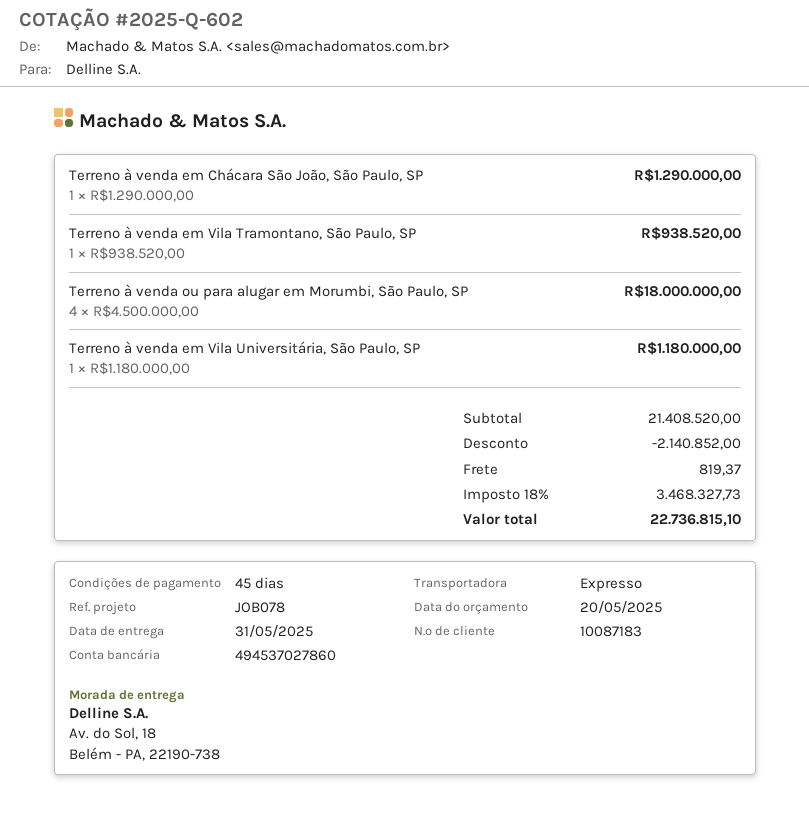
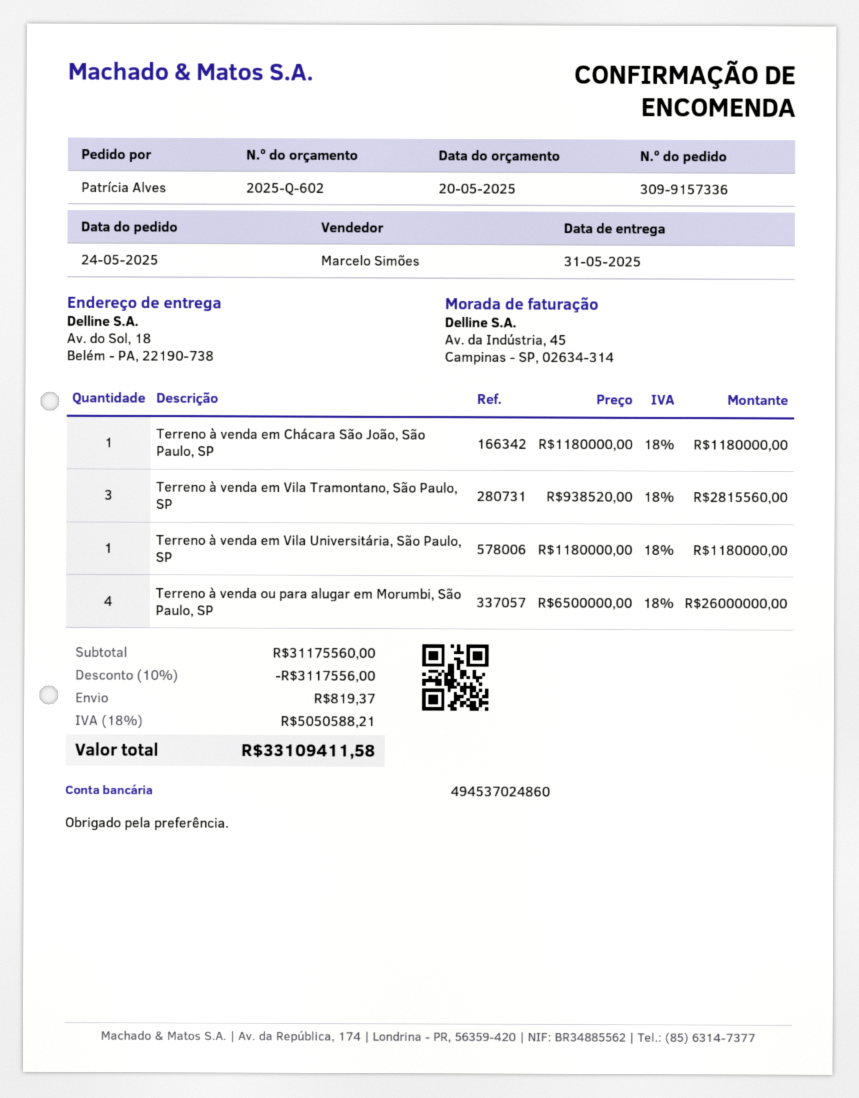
bank account: 494537027860 -> 494537024860
Terreno à venda em Chácara São João, São Paulo, SP: 1 x 1290000.00 = 1290000.00 -> 1 x 1180000.00 = 1180000.00
Terreno à venda em Vila Tramontano, São Paulo, SP: 1 x 938520.00 = 938520.00 -> 3 x 938520.00 = 2815560.00
Terreno à venda ou para alugar em Morumbi, São Paulo, SP: 4 x 4500000.00 = 18000000.00 -> 4 x 6500000.00 = 26000000.00
subtotal: 21408520.00 -> 31175560.00
discount: 2140852.00 -> 3117556.00
tax: 18% = 3468327.73 -> 18% = 5050588.21
total: 22736815.10 -> 33109411.58

